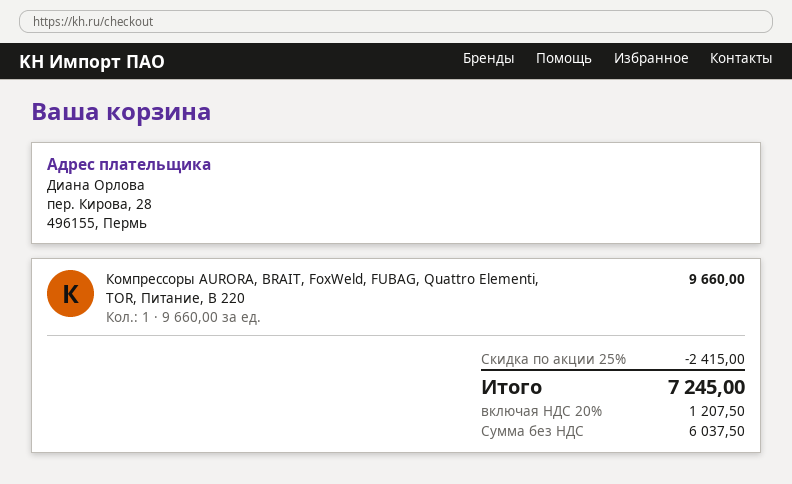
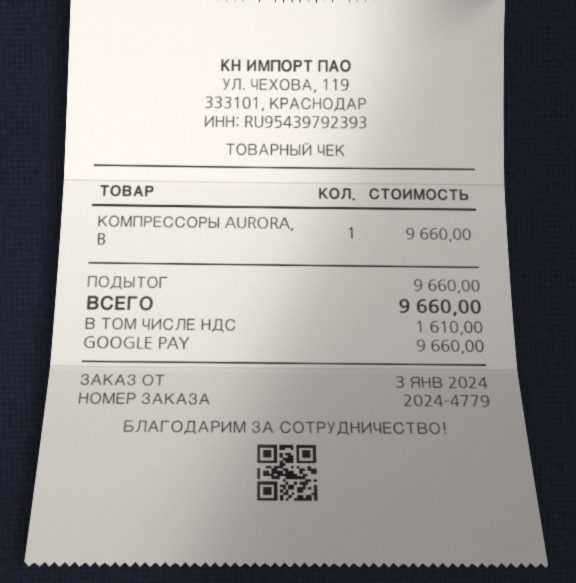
discount: 25% = 2415.00 -> none
tax: 1207.50 -> 1610.00
total: 7245.00 -> 9660.00

